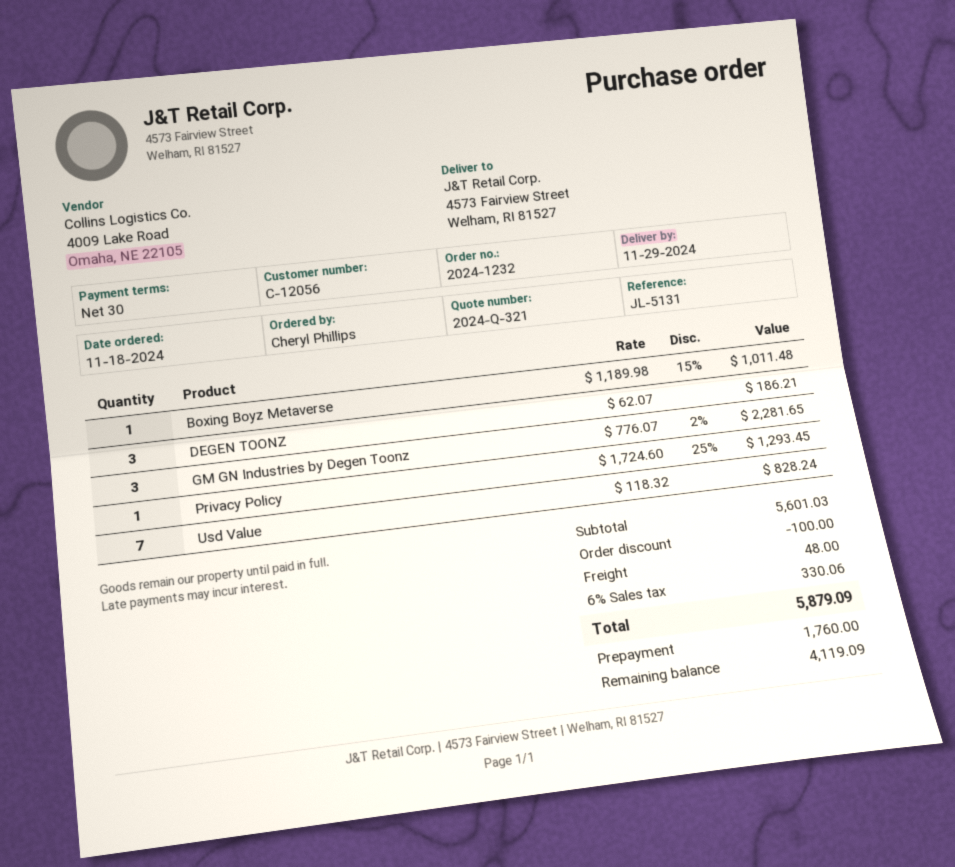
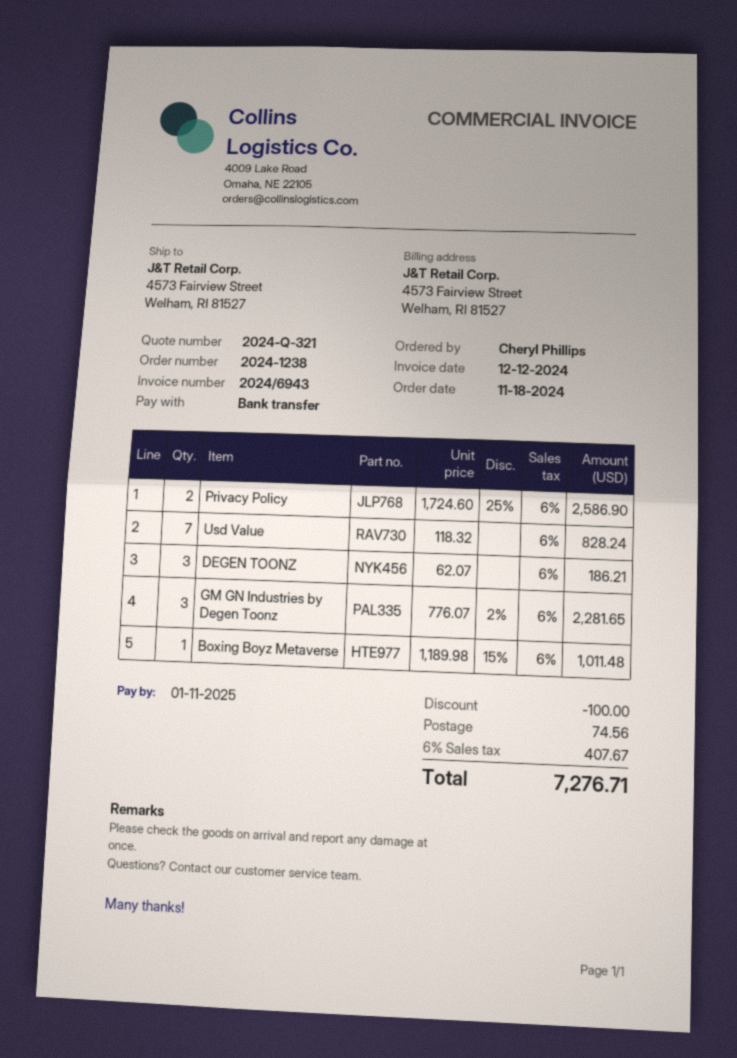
order number: 2024-1232 -> 2024-1238
Privacy Policy: 1 x 1724.60 - 25% = 1293.45 -> 2 x 1724.60 - 25% = 2586.90
shipping: 48.00 -> 74.56
tax: 6% = 330.06 -> 6% = 407.67
total: 5879.09 -> 7276.71

